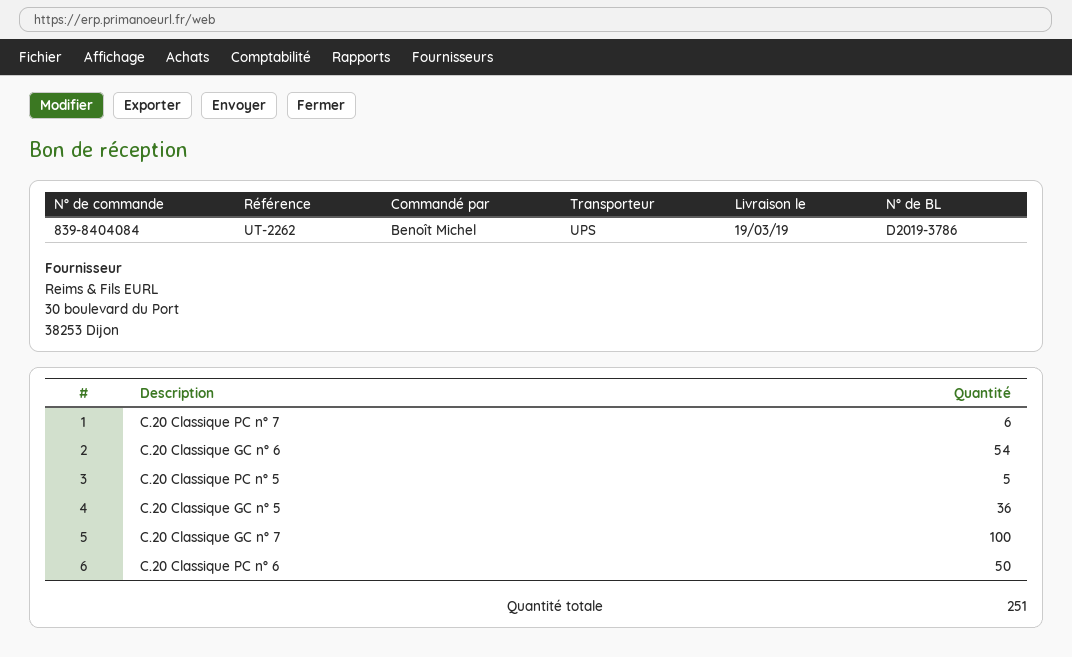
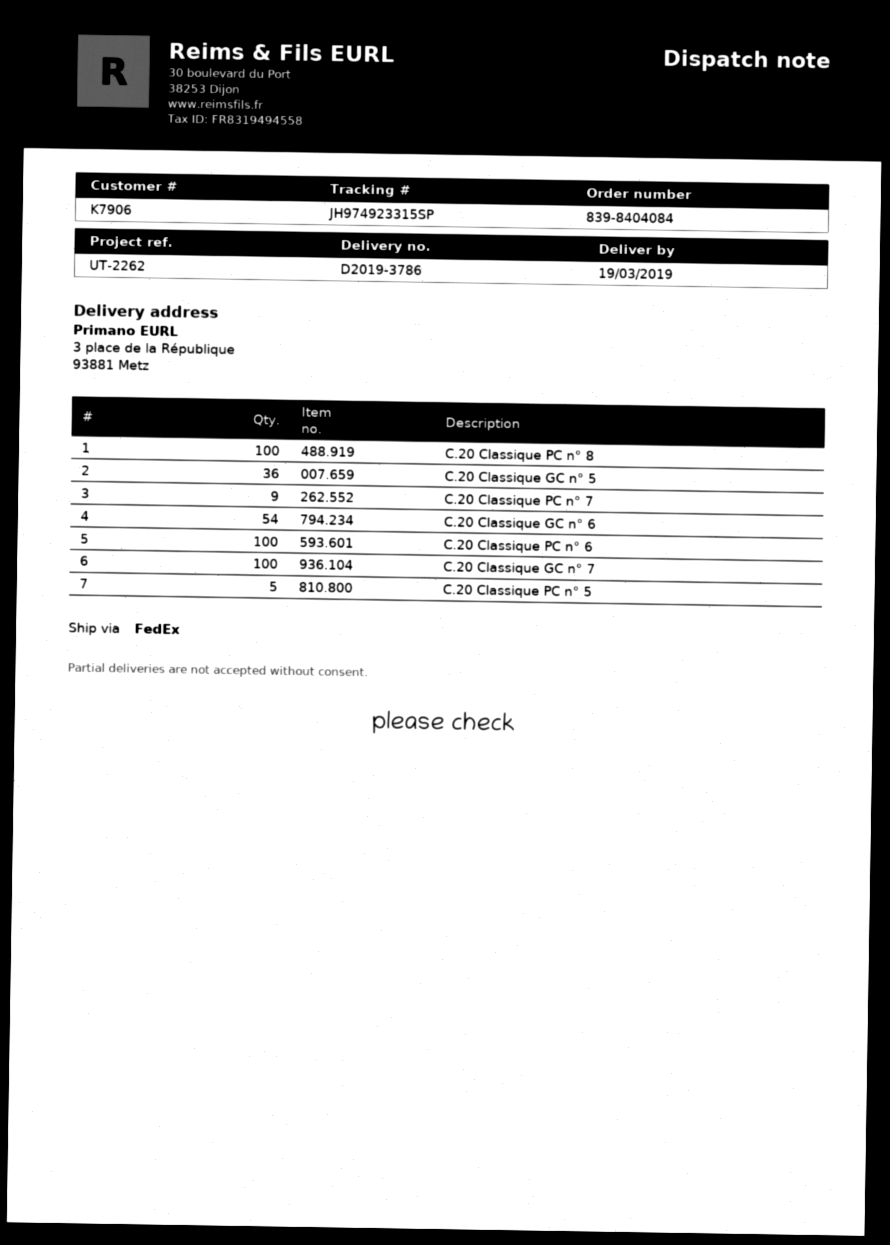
shipping method: UPS -> FedEx
C.20 Classique PC n° 7: 6 -> 9
C.20 Classique PC n° 6: 50 -> 100
C.20 Classique PC n° 8: none -> 100

